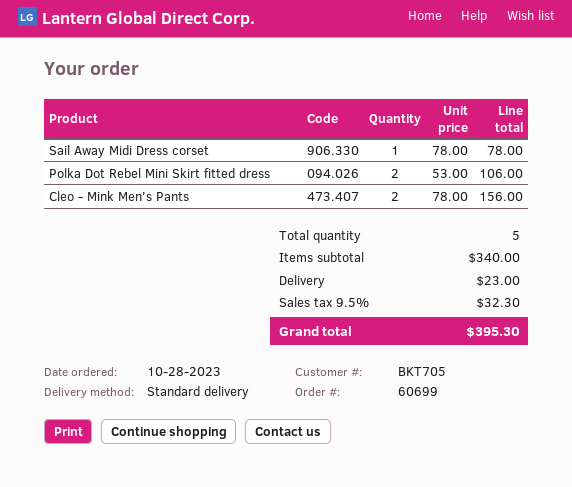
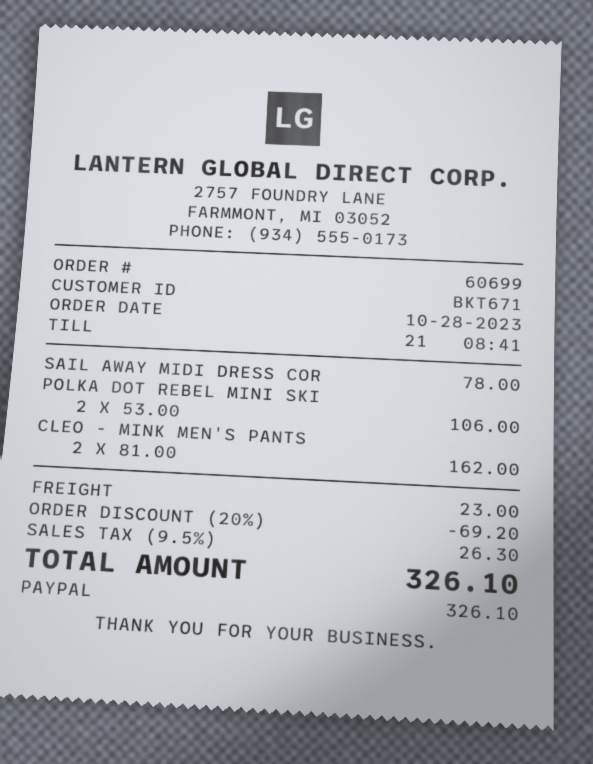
customer number: BKT705 -> BKT671
Cleo - Mink Men's Pants: 2 x 78.00 = 156.00 -> 2 x 81.00 = 162.00
discount: none -> 20% = 69.20
tax: 9.5% = 32.30 -> 9.5% = 26.30
total: 395.30 -> 326.10

